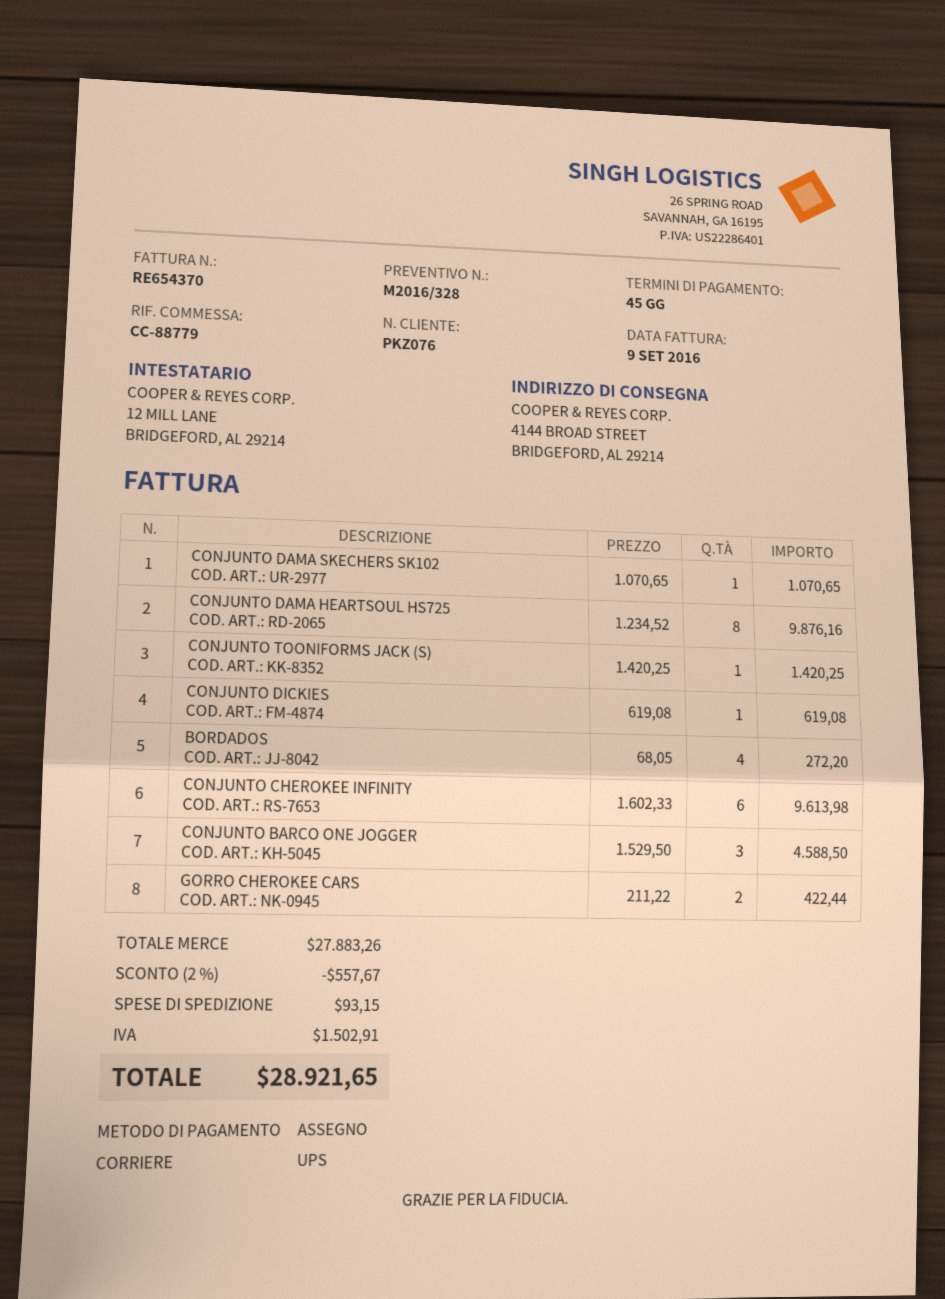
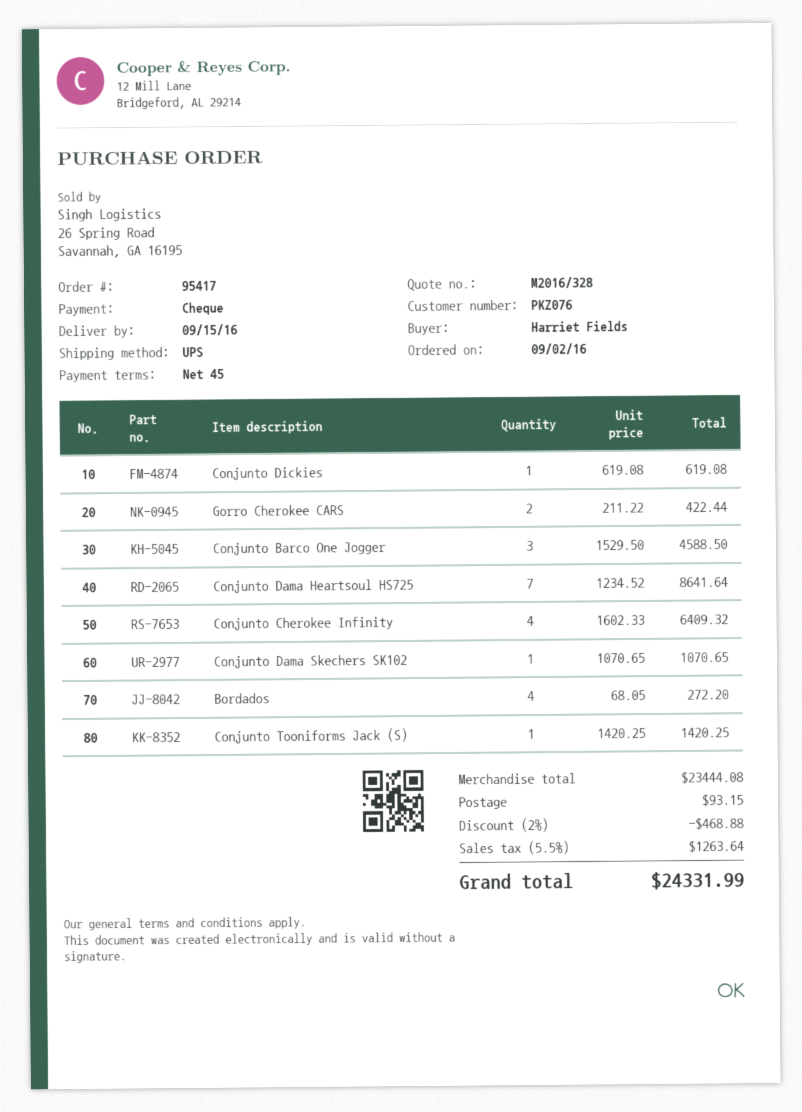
CONJUNTO DAMA HEARTSOUL HS725: 8 x 1234.52 = 9876.16 -> 7 x 1234.52 = 8641.64
CONJUNTO CHEROKEE INFINITY: 6 x 1602.33 = 9613.98 -> 4 x 1602.33 = 6409.32
subtotal: 27883.26 -> 23444.08
discount: 2% = 557.67 -> 2% = 468.88
tax: 1502.91 -> 1263.64
total: 28921.65 -> 24331.99

